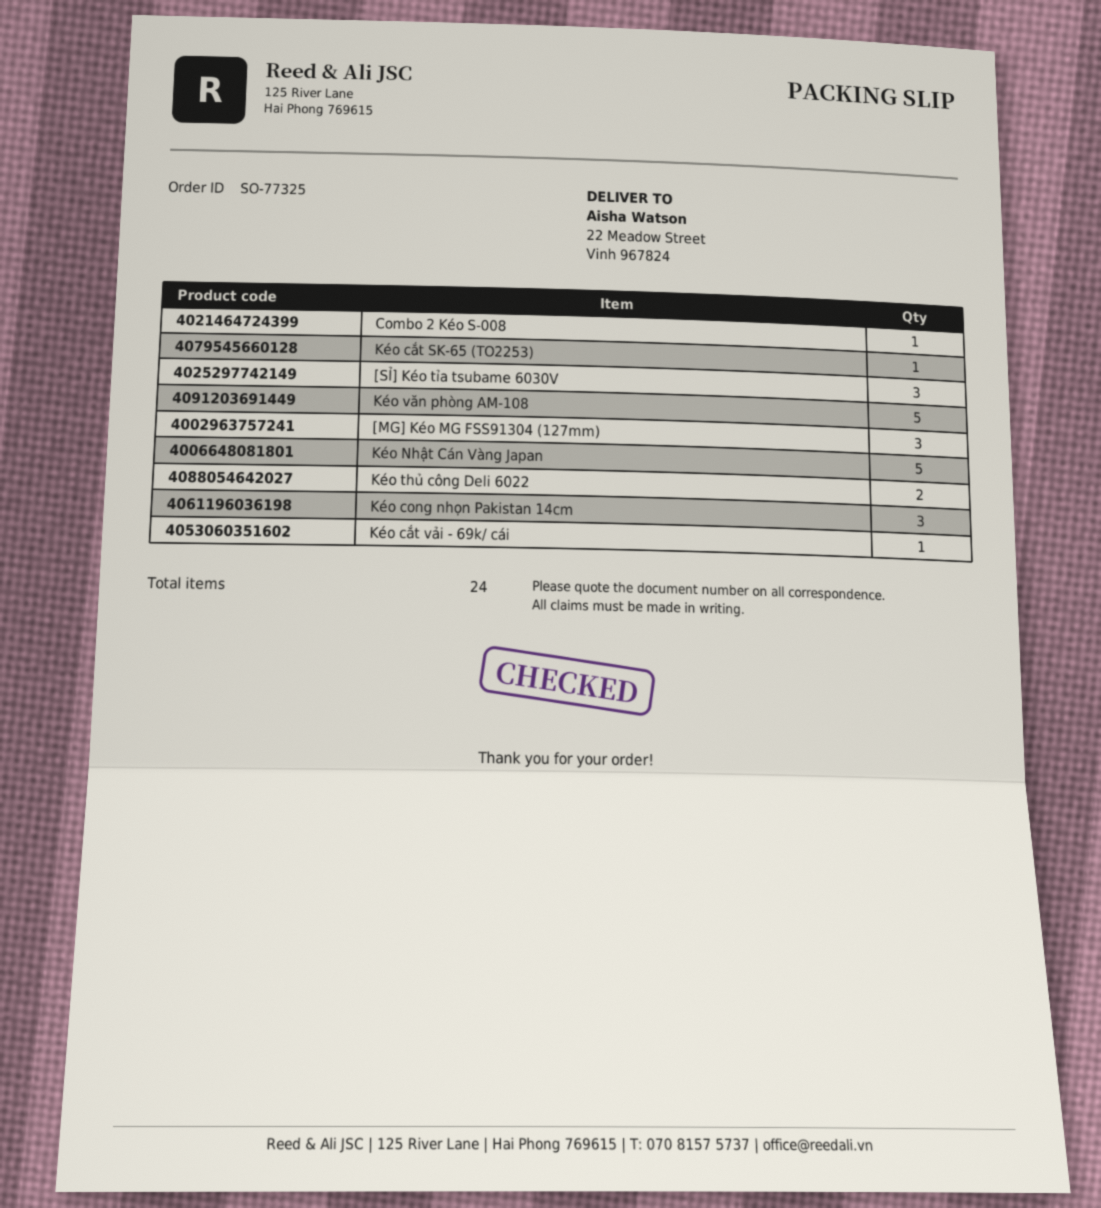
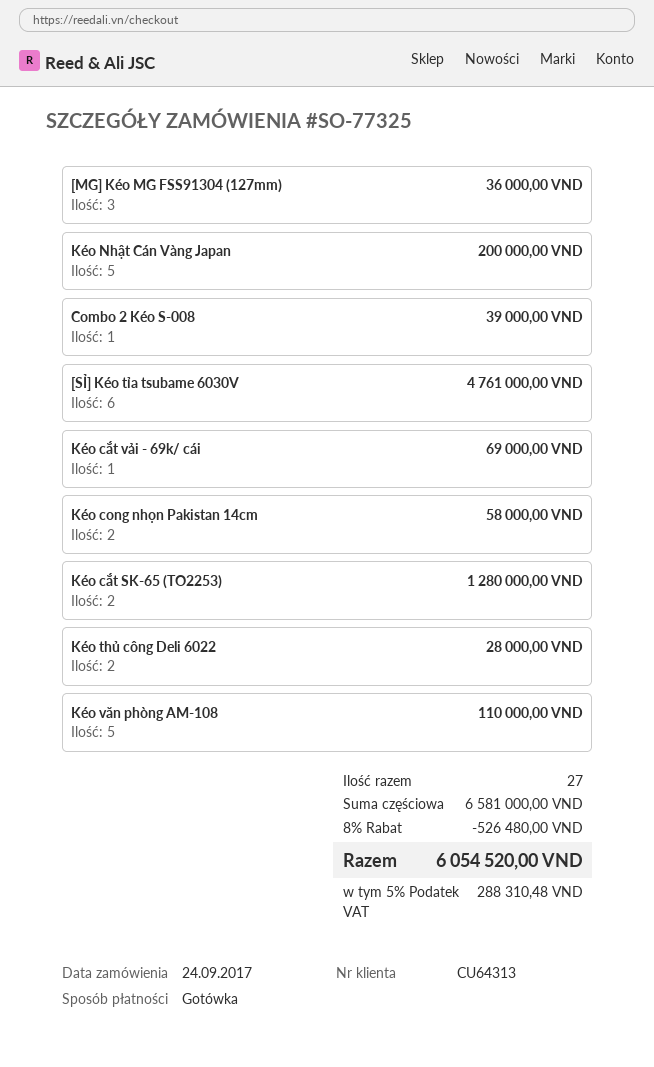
Kéo cắt SK-65 (TO2253): 1 -> 2
[SỈ] Kéo tỉa tsubame 6030V: 3 -> 6
Kéo cong nhọn Pakistan 14cm: 3 -> 2
total quantity: 24 -> 27

